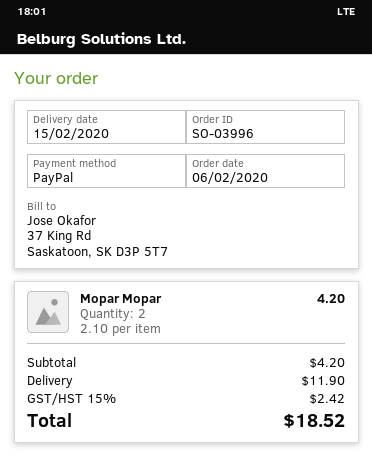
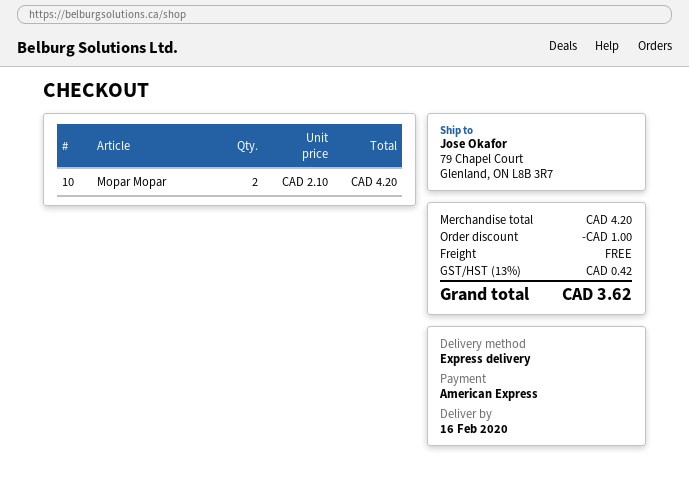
delivery date: 2020-02-15 -> 2020-02-16
payment method: PayPal -> American Express
discount: none -> 1.00
shipping: 11.90 -> 0.00
tax: 15% = 2.42 -> 13% = 0.42
total: 18.52 -> 3.62

